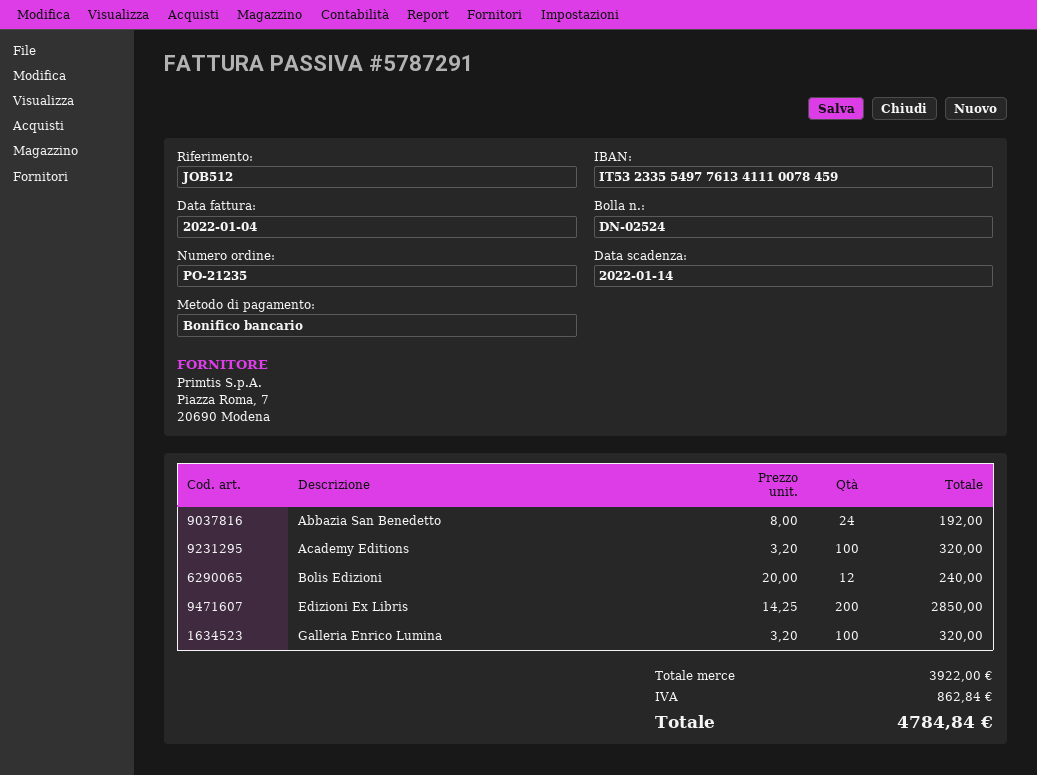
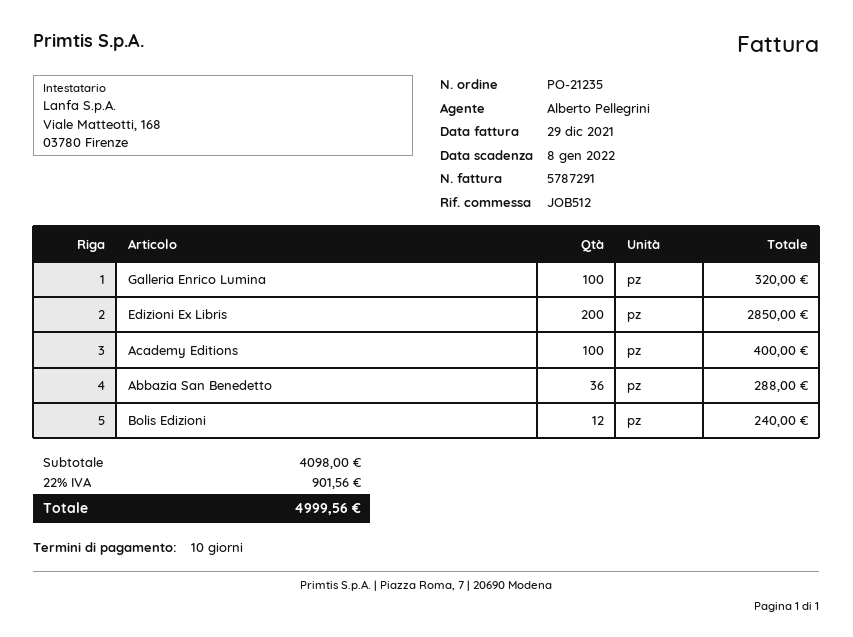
invoice date: 2022-01-04 -> 2021-12-29
due date: 2022-01-14 -> 2022-01-08
Abbazia San Benedetto: 24 for 192.00 -> 36 for 288.00
Academy Editions: 100 for 320.00 -> 100 for 400.00
subtotal: 3922.00 -> 4098.00
tax: 862.84 -> 901.56
total: 4784.84 -> 4999.56

